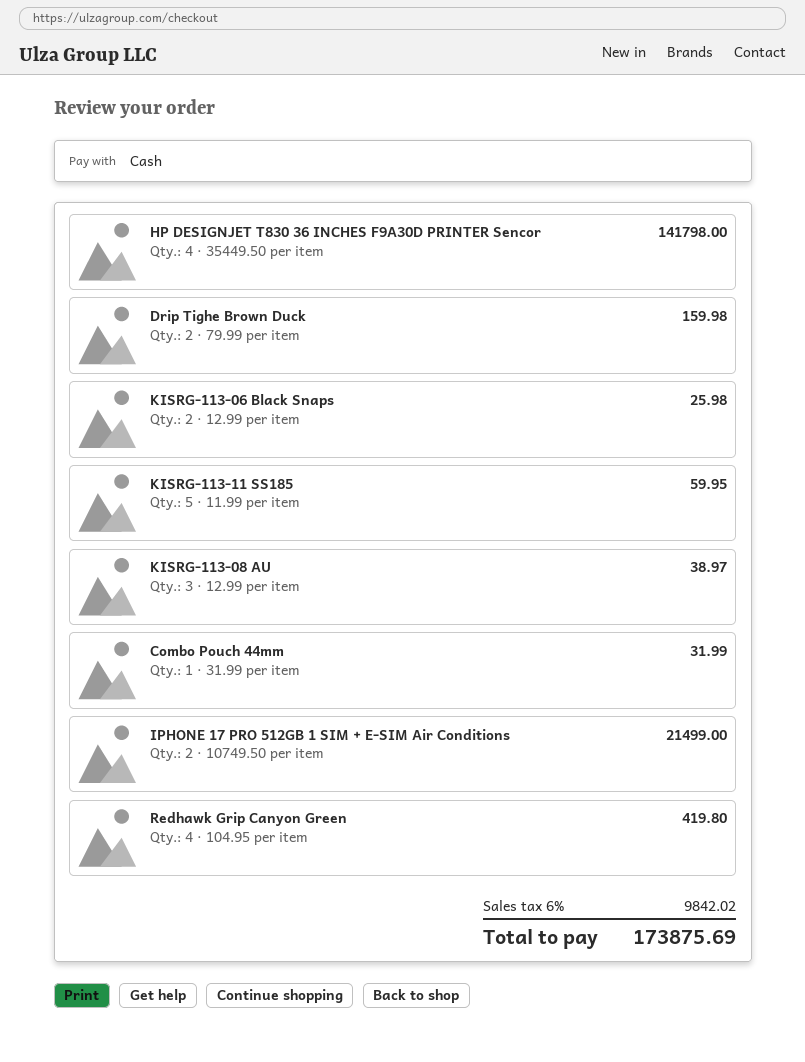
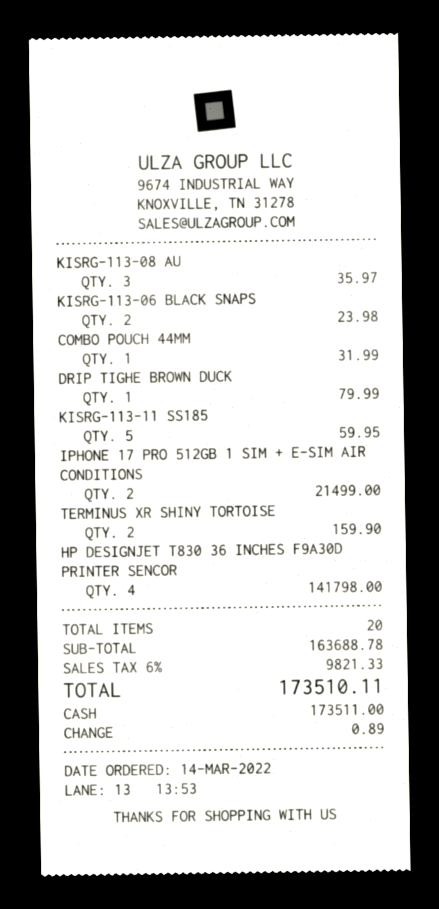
Drip Tighe Brown Duck: 2 for 159.98 -> 1 for 79.99
KISRG-113-06 Black Snaps: 2 for 25.98 -> 2 for 23.98
KISRG-113-08 AU: 3 for 38.97 -> 3 for 35.97
Redhawk Grip Canyon Green: 4 for 419.80 -> none
TERMINUS XR SHINY TORTOISE: none -> 2 for 159.90
tax: 6% = 9842.02 -> 6% = 9821.33
total: 173875.69 -> 173510.11

